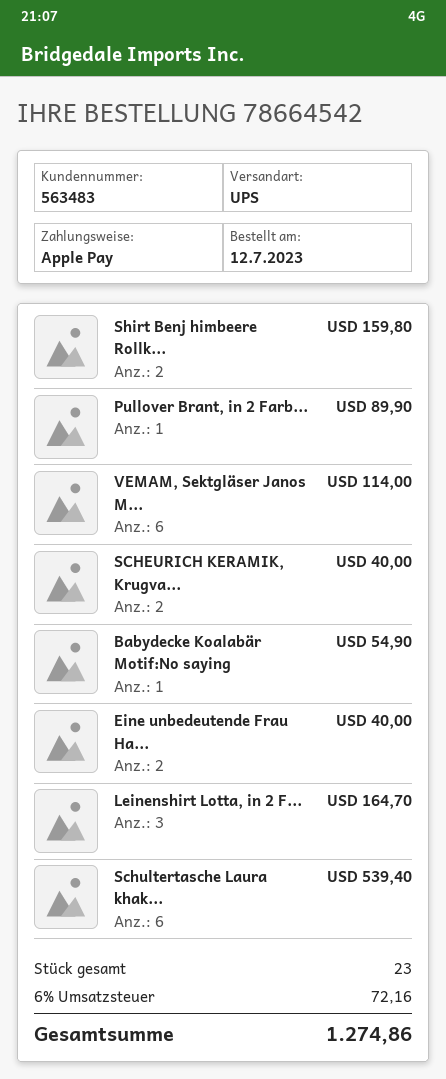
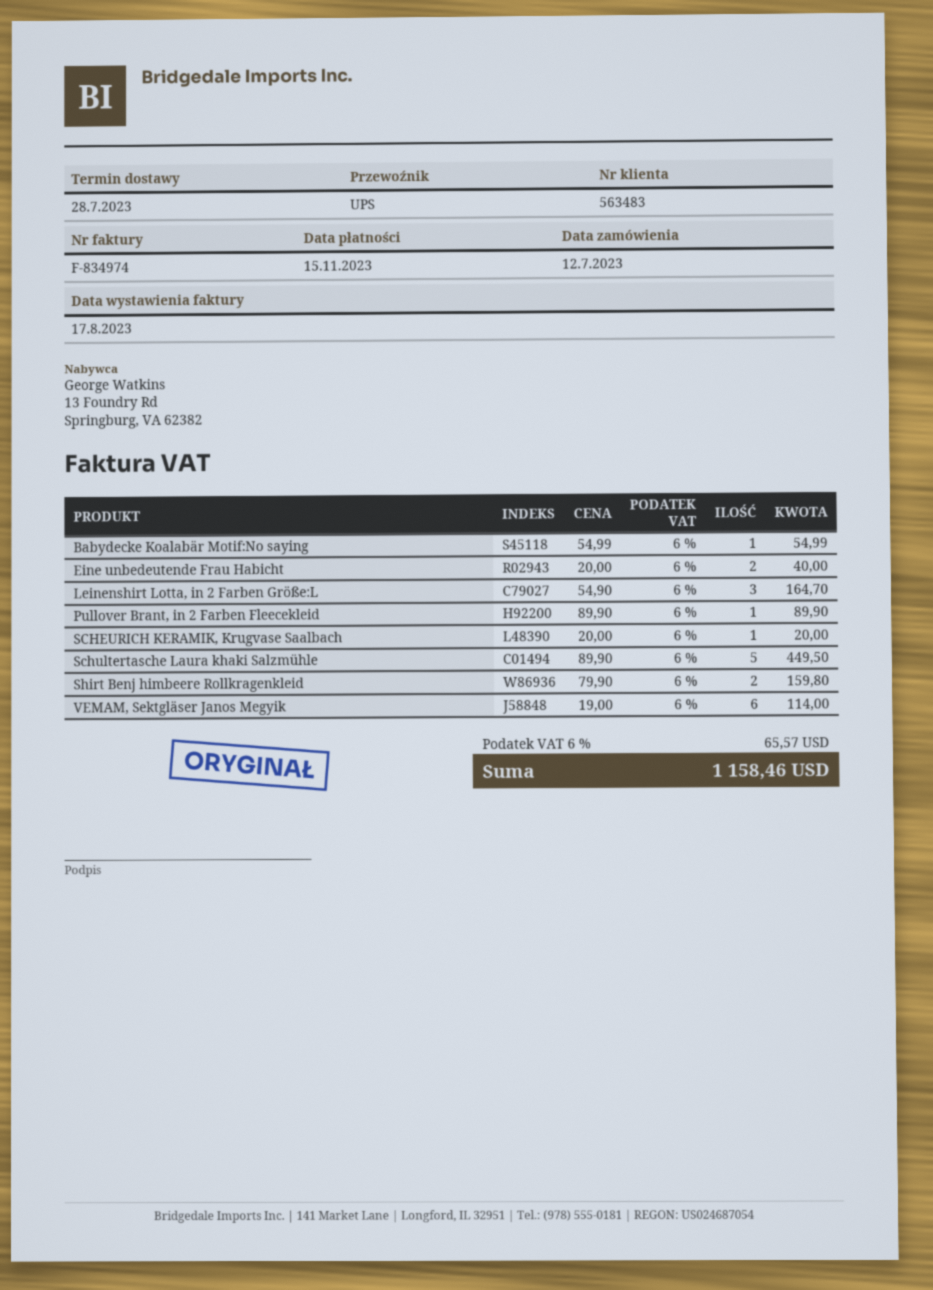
SCHEURICH KERAMIK, Krugva...: 2 for 40.00 -> 1 for 20.00
Babydecke Koalabär Motif:No saying: 1 for 54.90 -> 1 for 54.99
Schultertasche Laura khak...: 6 for 539.40 -> 5 for 449.50
tax: 6% = 72.16 -> 6% = 65.57
total: 1274.86 -> 1158.46

